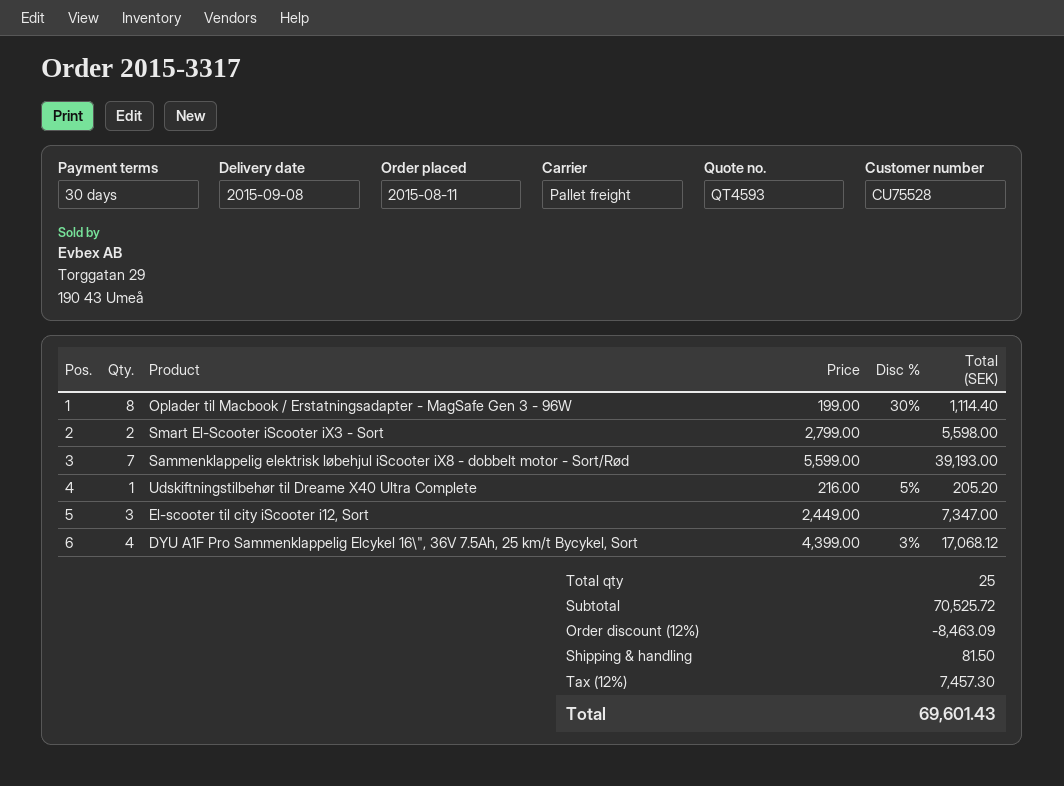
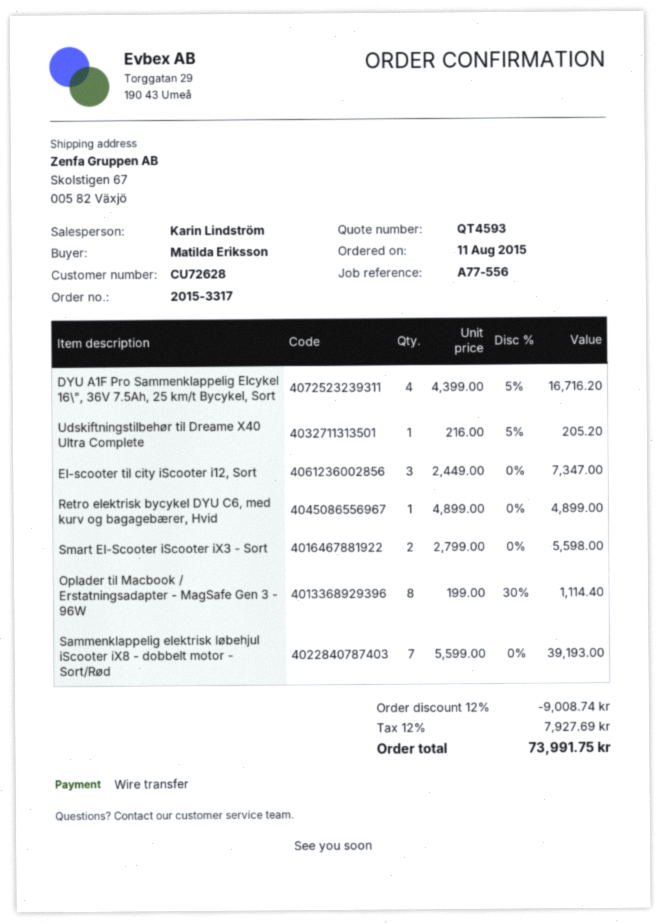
customer number: CU75528 -> CU72628
DYU A1F Pro Sammenklappelig Elcykel 16\", 36V 7.5Ah, 25 km/t Bycykel, Sort: 4 x 4399.00 - 3% = 17068.12 -> 4 x 4399.00 - 5% = 16716.20
Retro elektrisk bycykel DYU C6, med kurv og bagagebærer, Hvid: none -> 1 x 4899.00 = 4899.00
discount: 12% = 8463.09 -> 12% = 9008.74
shipping: 81.50 -> none
tax: 12% = 7457.30 -> 12% = 7927.69
total: 69601.43 -> 73991.75

